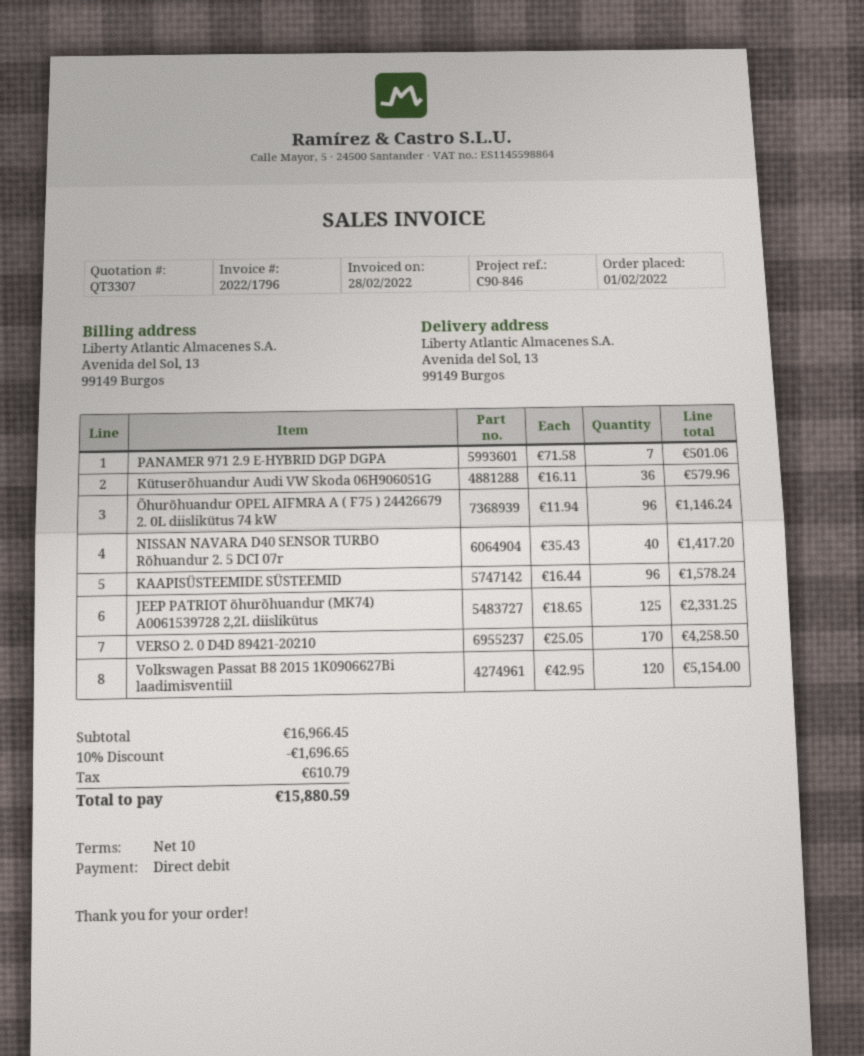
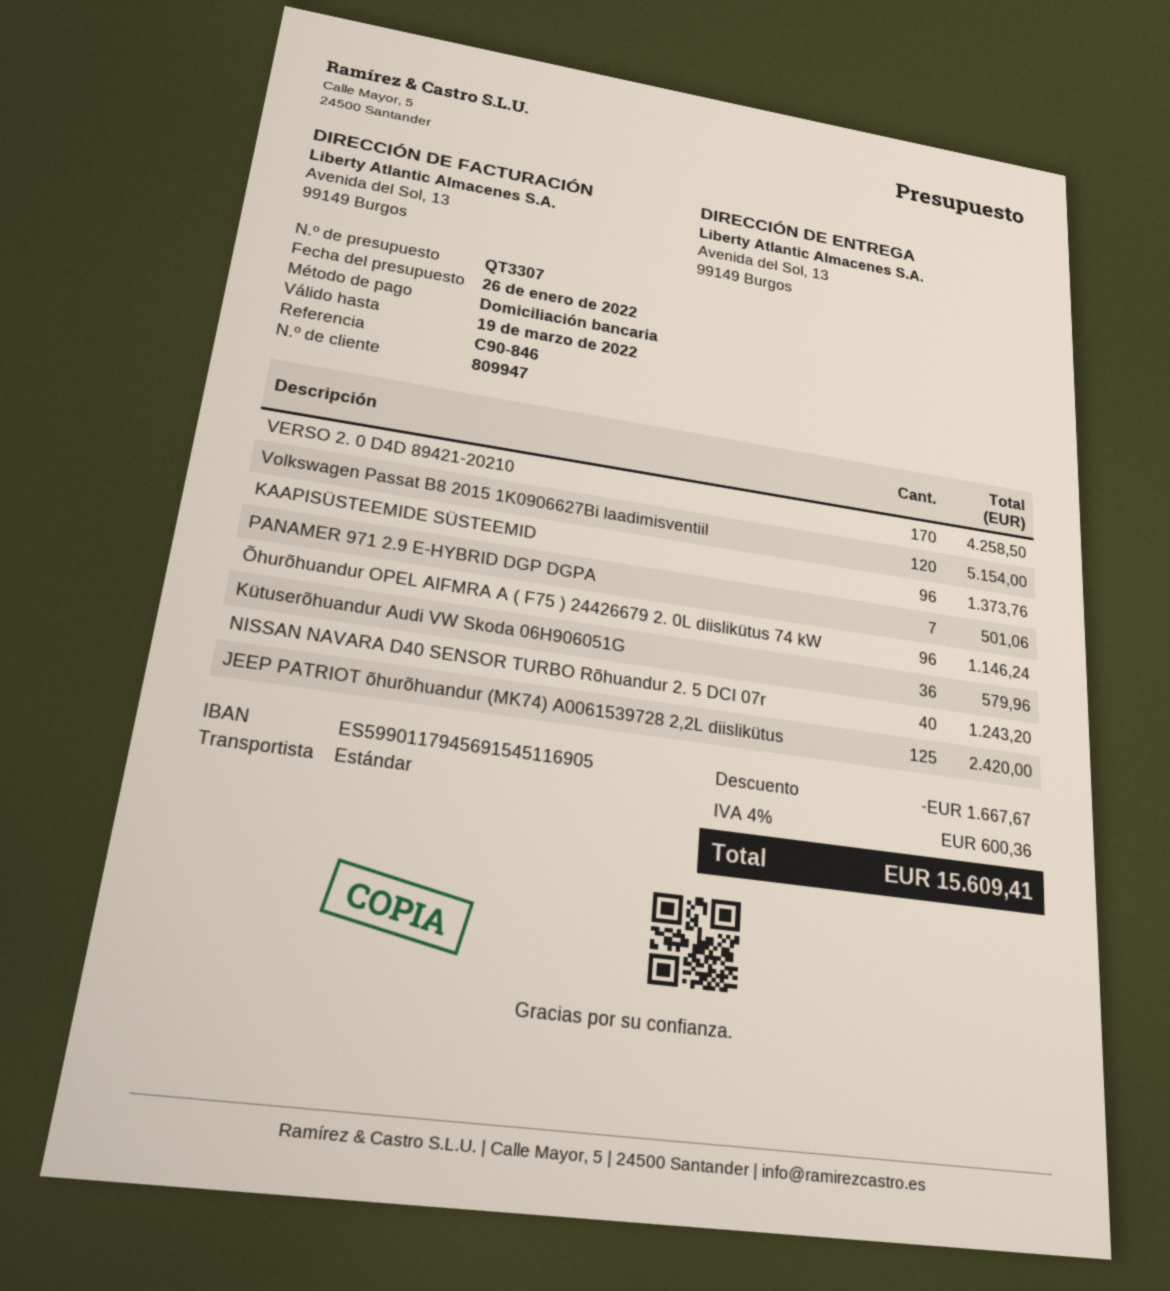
NISSAN NAVARA D40 SENSOR TURBO Rõhuandur 2. 5 DCI 07r: 40 for 1417.20 -> 40 for 1243.20
KAAPISÜSTEEMIDE SÜSTEEMID: 96 for 1578.24 -> 96 for 1373.76
JEEP PATRIOT õhurõhuandur (MK74) A0061539728 2,2L diislikütus: 125 for 2331.25 -> 125 for 2420.00
discount: 1696.65 -> 1667.67
tax: 610.79 -> 600.36
total: 15880.59 -> 15609.41

